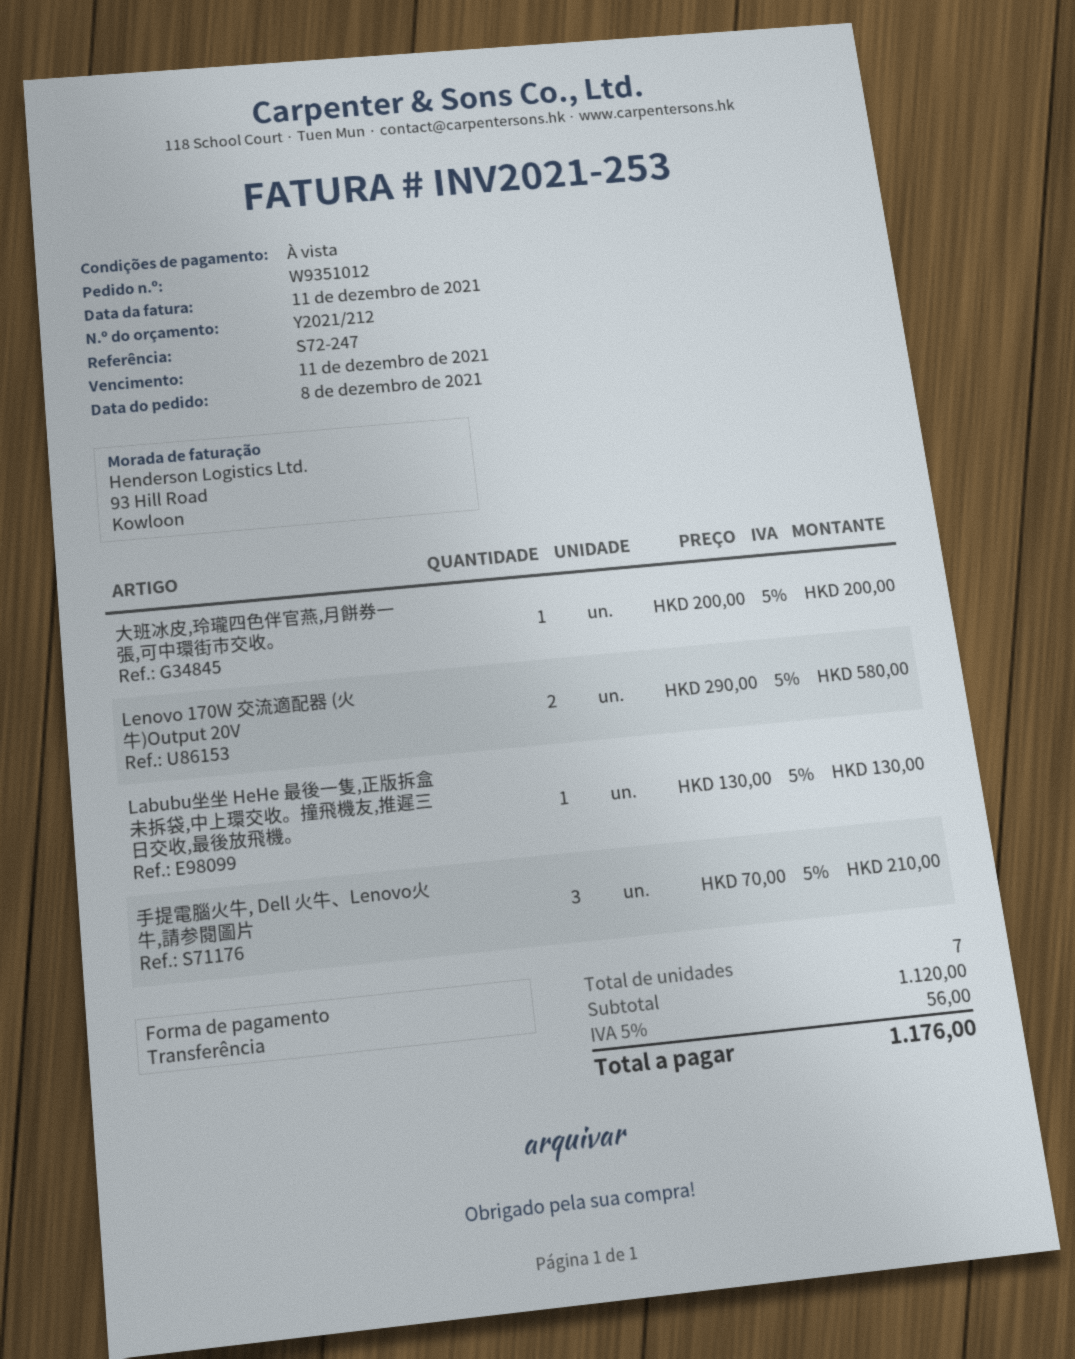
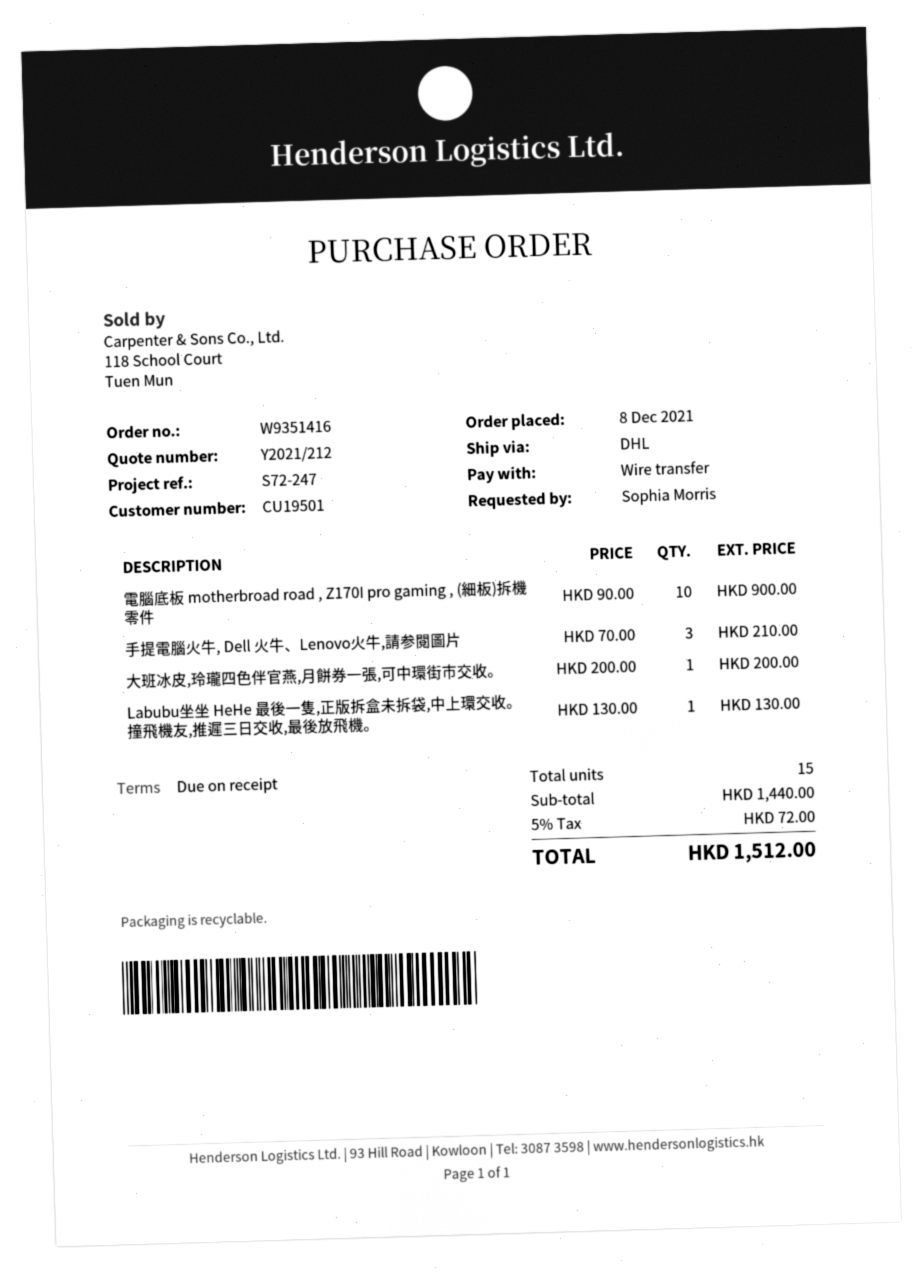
order number: W9351012 -> W9351416
Lenovo 170W 交流適配器 (火牛)Output 20V: 2 x 290.00 = 580.00 -> none
電腦底板 motherbroad road , Z170I pro gaming , (細板)拆機零件: none -> 10 x 90.00 = 900.00
total quantity: 7 -> 15
subtotal: 1120.00 -> 1440.00
tax: 5% = 56.00 -> 5% = 72.00
total: 1176.00 -> 1512.00

